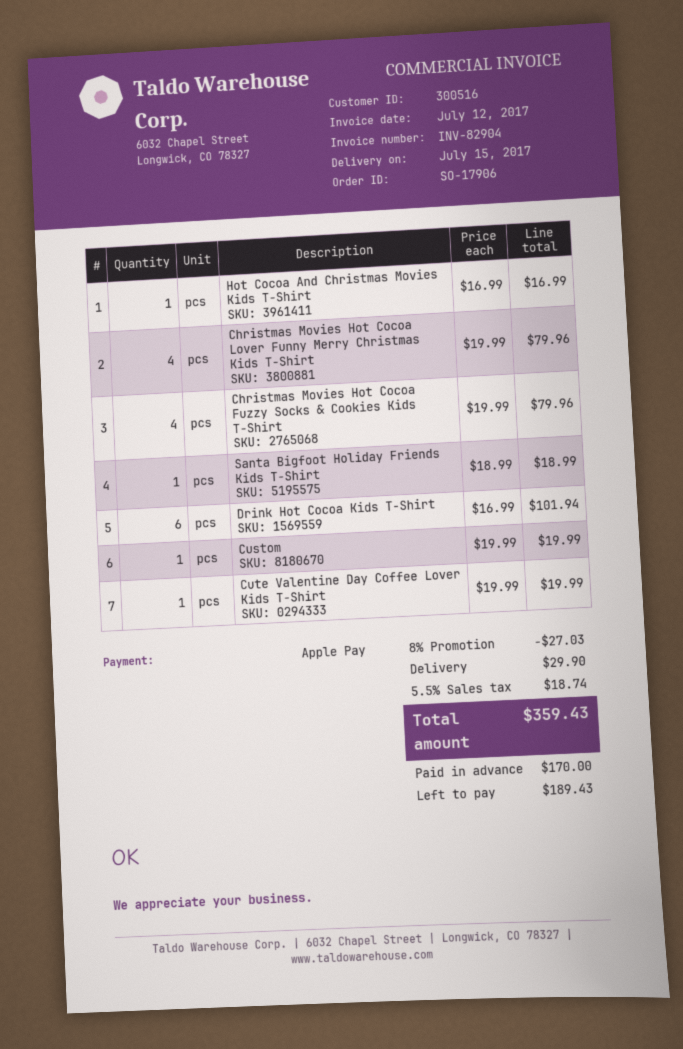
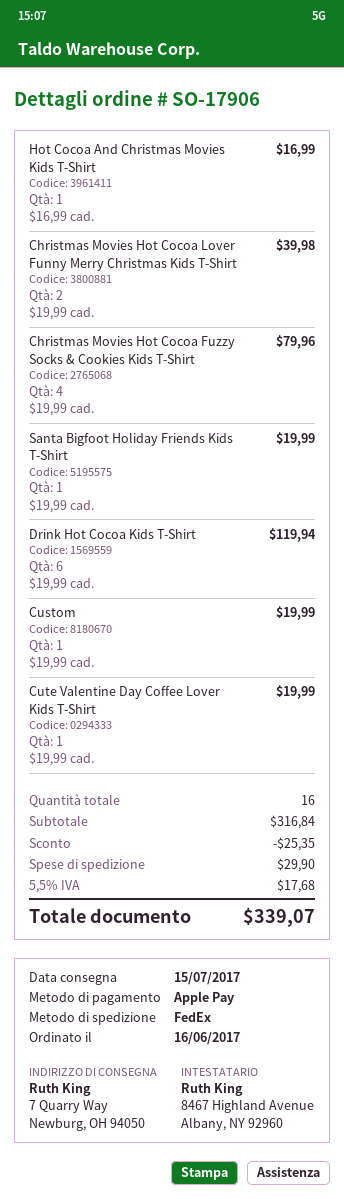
Christmas Movies Hot Cocoa Lover Funny Merry Christmas Kids T-Shirt: 4 x 19.99 = 79.96 -> 2 x 19.99 = 39.98
Santa Bigfoot Holiday Friends Kids T-Shirt: 1 x 18.99 = 18.99 -> 1 x 19.99 = 19.99
Drink Hot Cocoa Kids T-Shirt: 6 x 16.99 = 101.94 -> 6 x 19.99 = 119.94
discount: 27.03 -> 25.35
tax: 5.5% = 18.74 -> 5.5% = 17.68
total: 359.43 -> 339.07

